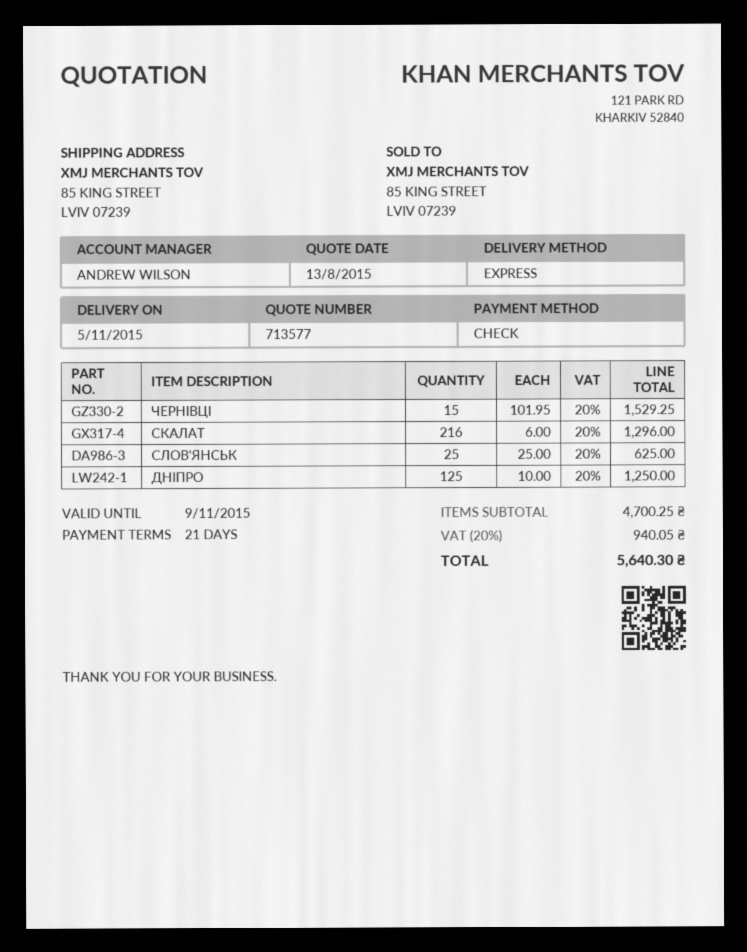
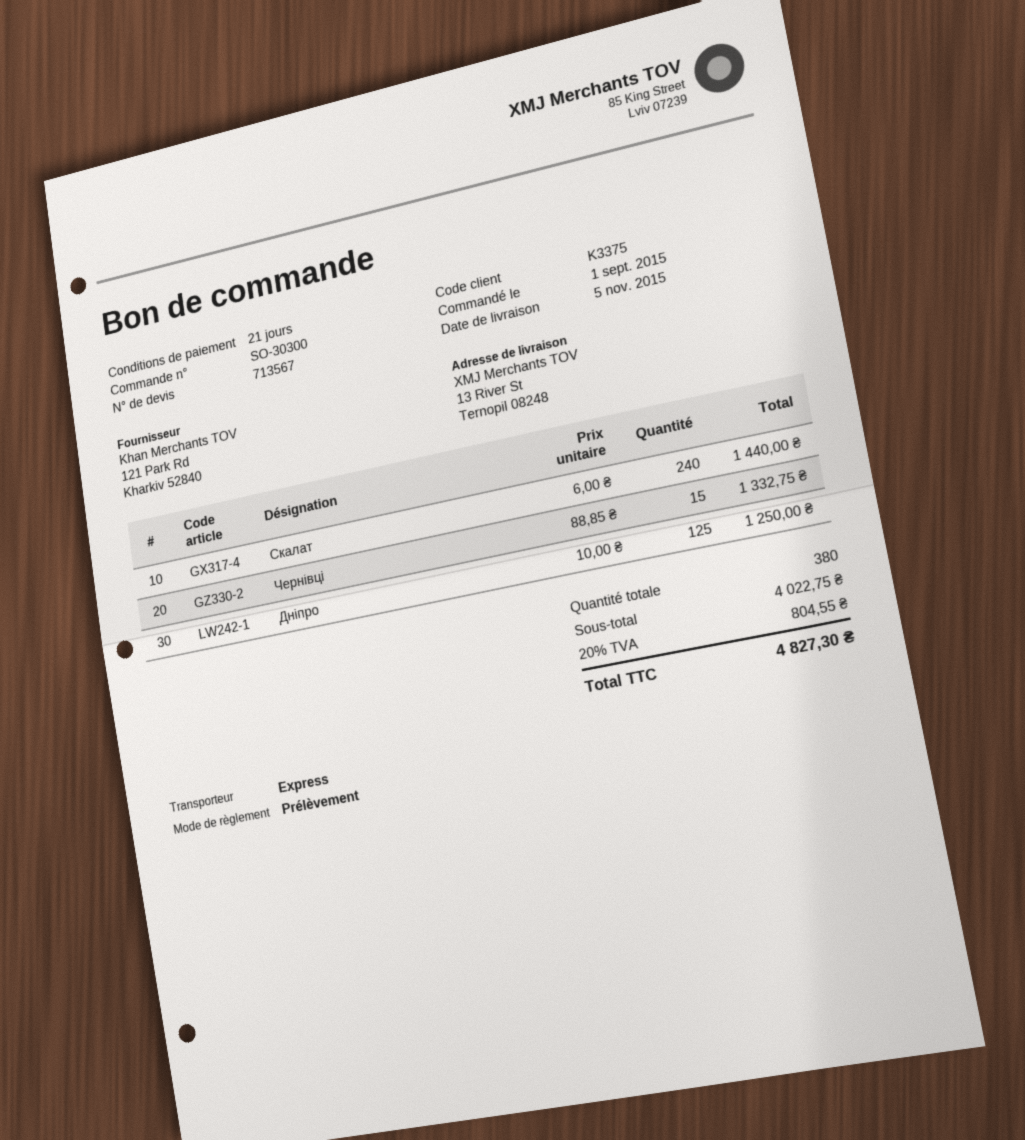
quote number: 713577 -> 713567
payment method: cheque -> direct debit
ship to: 85 KING STREET, LVIV 07239 -> 13 River St, Ternopil 08248
ЧЕРНІВЦІ: 15 x 101.95 = 1529.25 -> 15 x 88.85 = 1332.75
СКАЛАТ: 216 x 6.00 = 1296.00 -> 240 x 6.00 = 1440.00
СЛОВ'ЯНСЬК: 25 x 25.00 = 625.00 -> none
subtotal: 4700.25 -> 4022.75
tax: 20% = 940.05 -> 20% = 804.55
total: 5640.30 -> 4827.30

